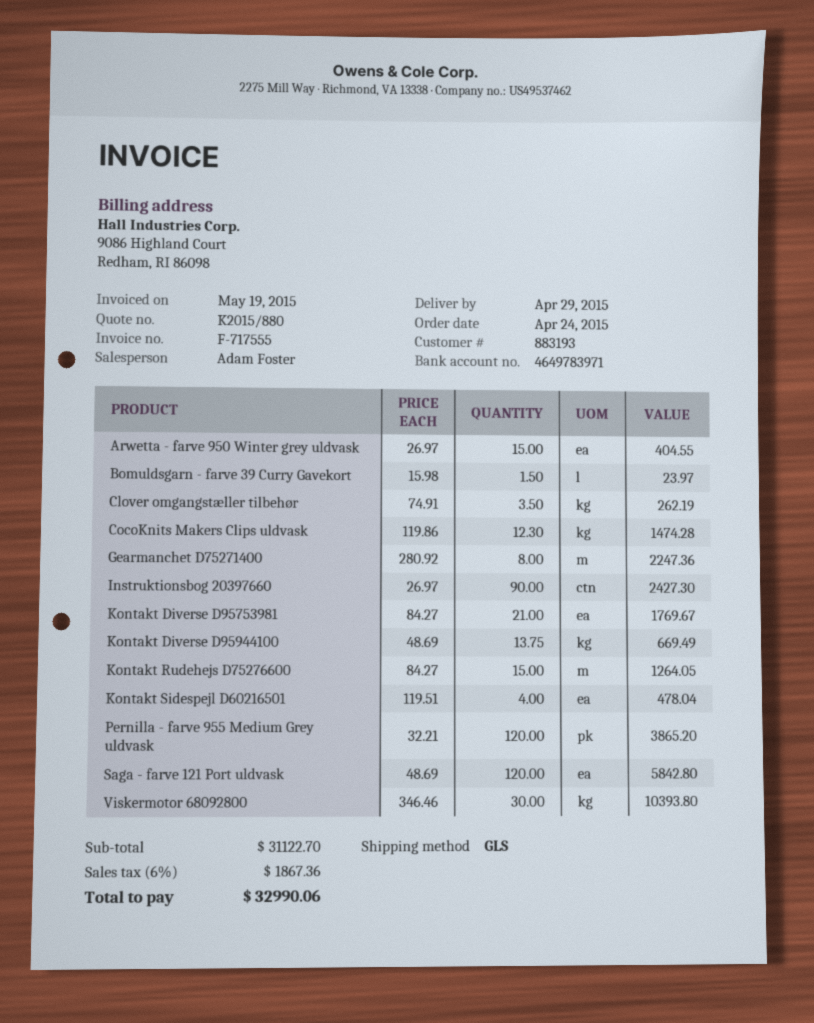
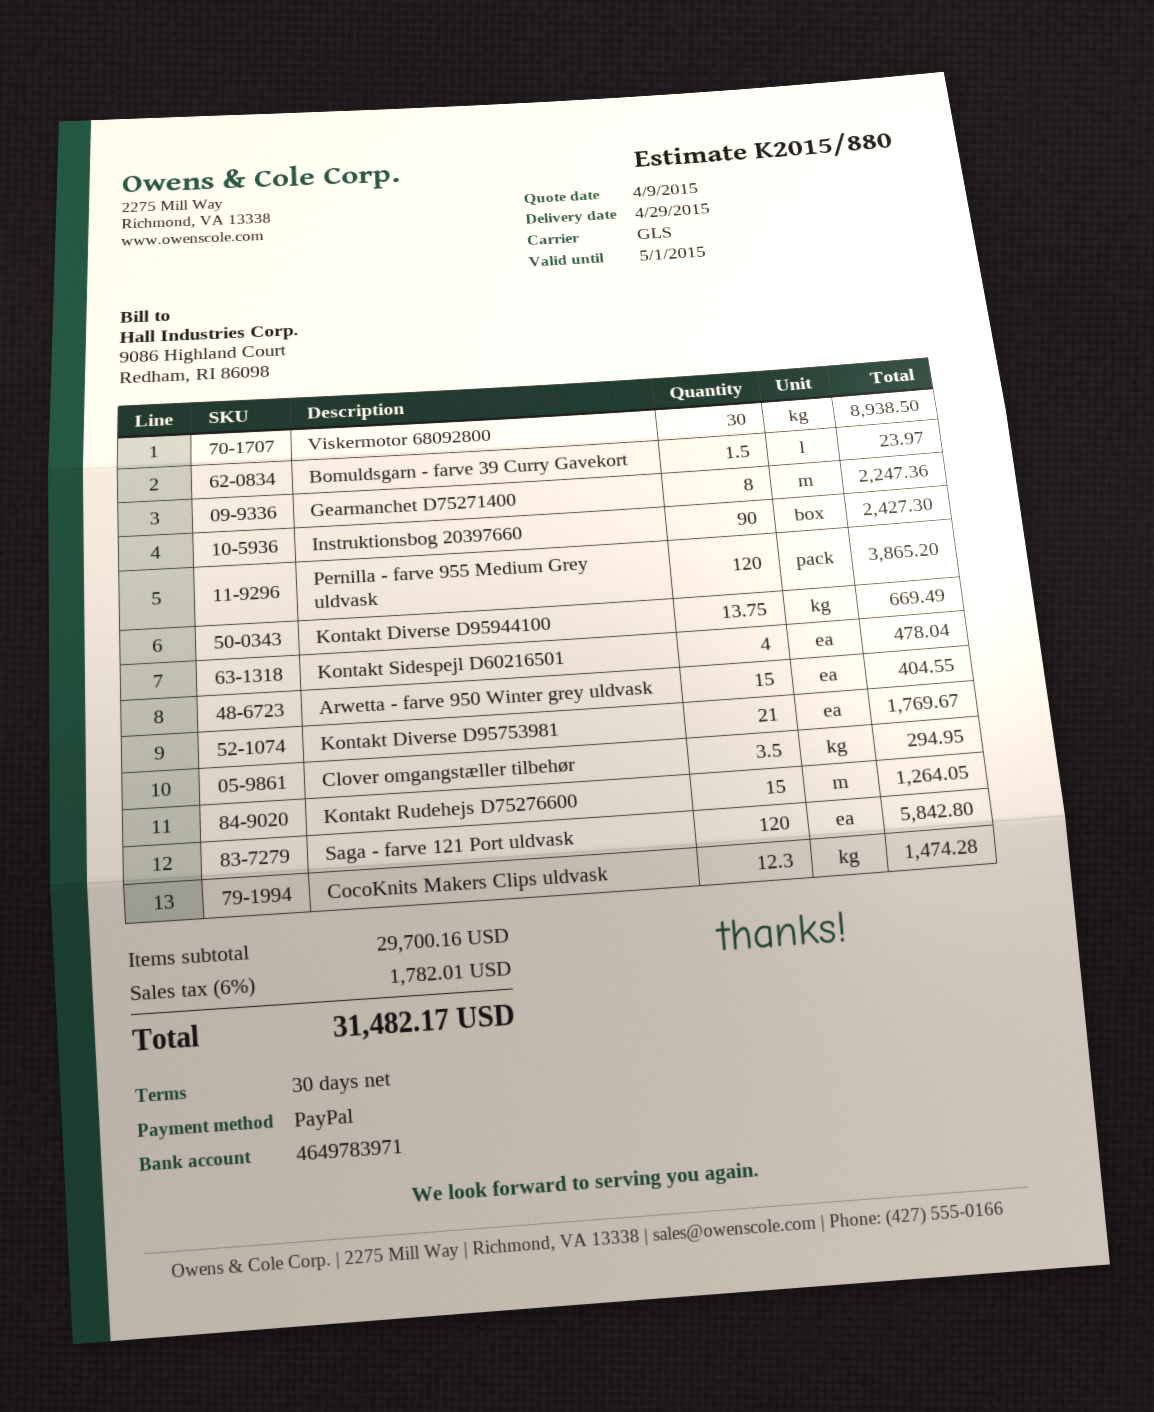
Clover omgangstæller tilbehør: 3.5 for 262.19 -> 3.5 for 294.95
Viskermotor 68092800: 30 for 10393.80 -> 30 for 8938.50
subtotal: 31122.70 -> 29700.16
tax: 6% = 1867.36 -> 6% = 1782.01
total: 32990.06 -> 31482.17

